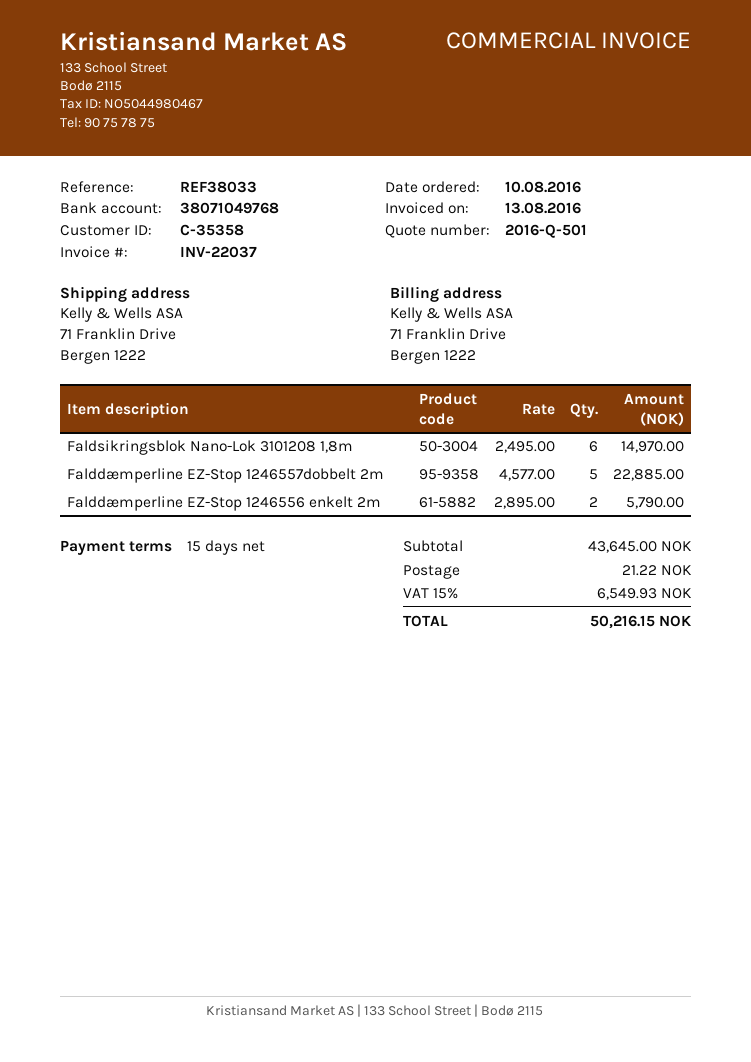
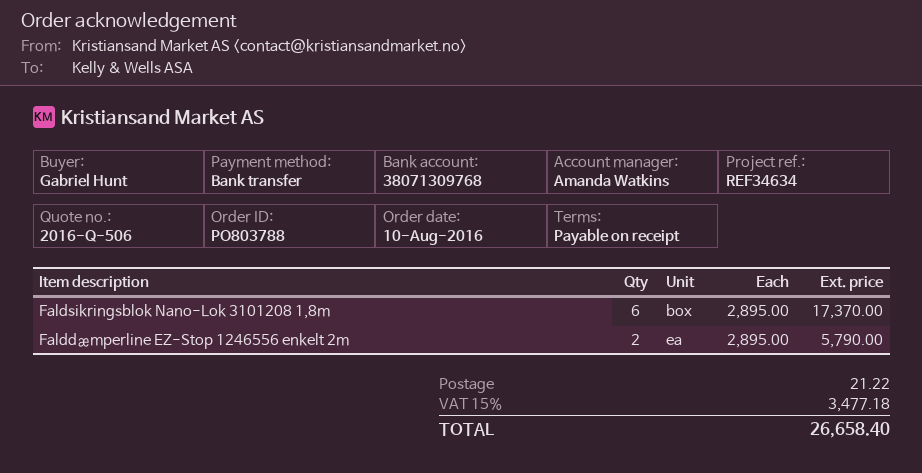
quote number: 2016-Q-501 -> 2016-Q-506
payment terms: 15 days -> on receipt
reference: REF38033 -> REF34634
bank account: 38071049768 -> 38071309768
Faldsikringsblok Nano-Lok 3101208 1,8m: 6 x 2495.00 = 14970.00 -> 6 x 2895.00 = 17370.00
Falddæmperline EZ-Stop 1246557dobbelt 2m: 5 x 4577.00 = 22885.00 -> none
tax: 15% = 6549.93 -> 15% = 3477.18
total: 50216.15 -> 26658.40

